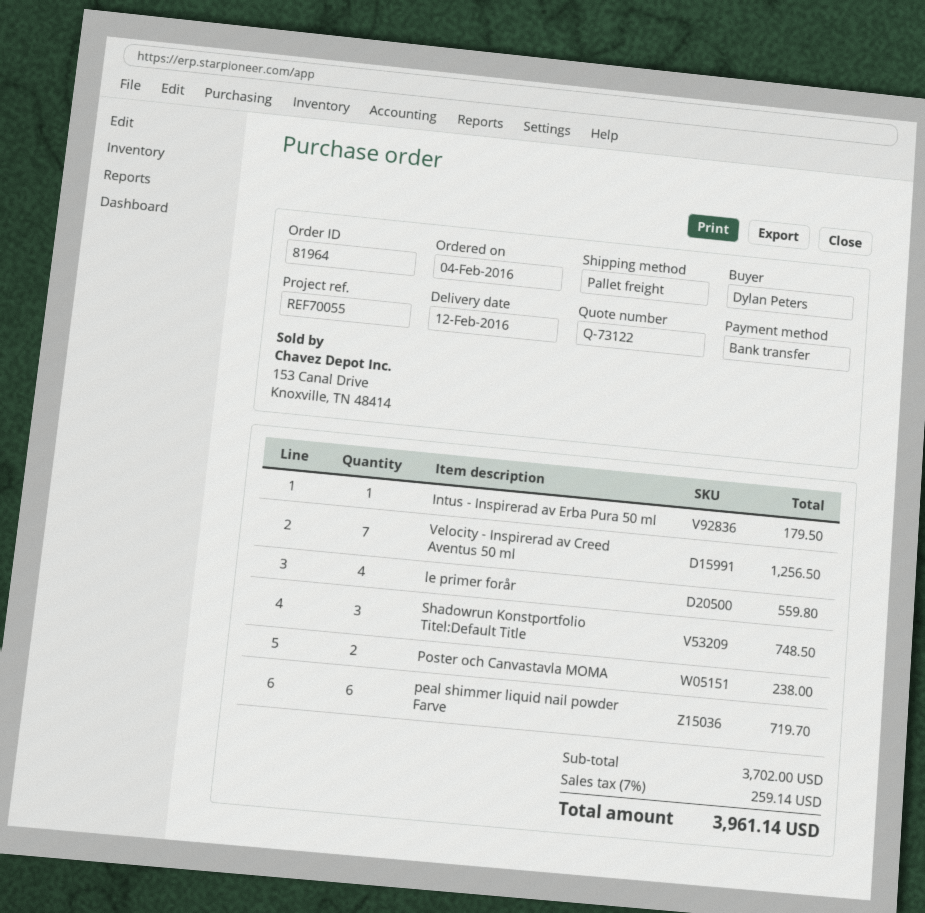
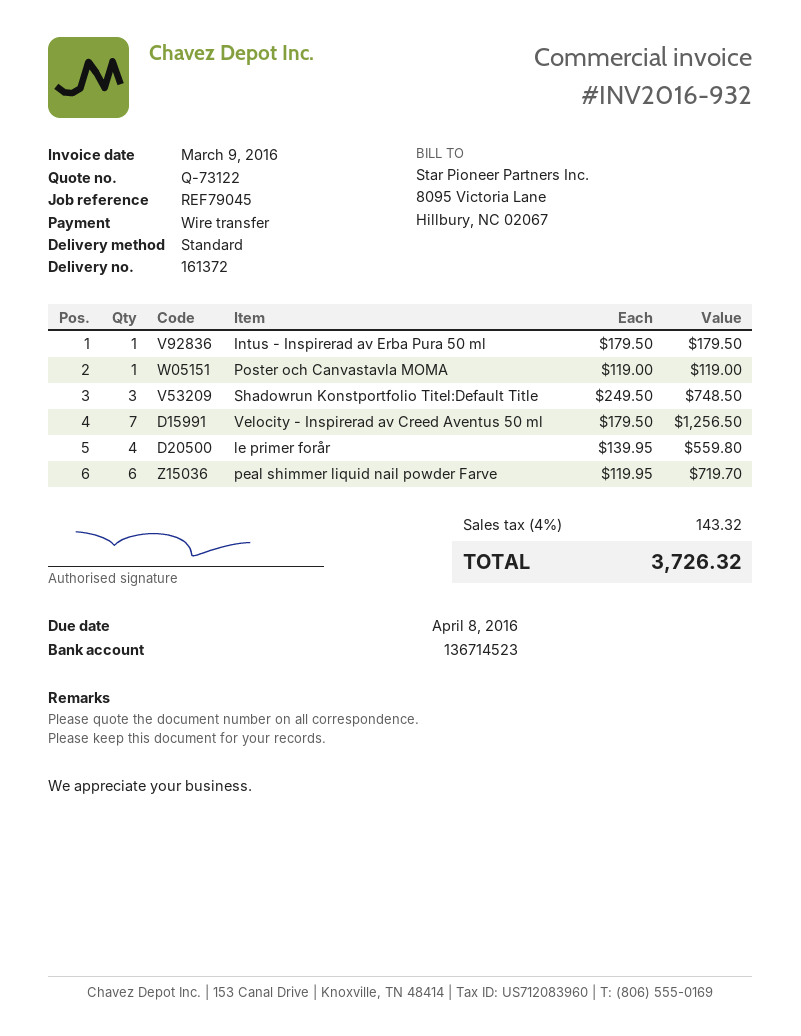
reference: REF70055 -> REF79045
shipping method: pallet freight -> standard
Poster och Canvastavla MOMA: 2 for 238.00 -> 1 for 119.00
tax: 7% = 259.14 -> 4% = 143.32
total: 3961.14 -> 3726.32

